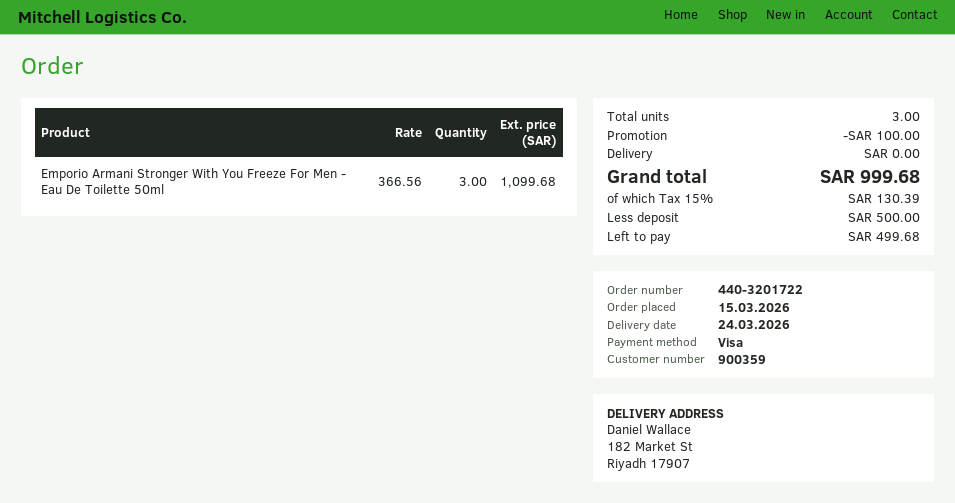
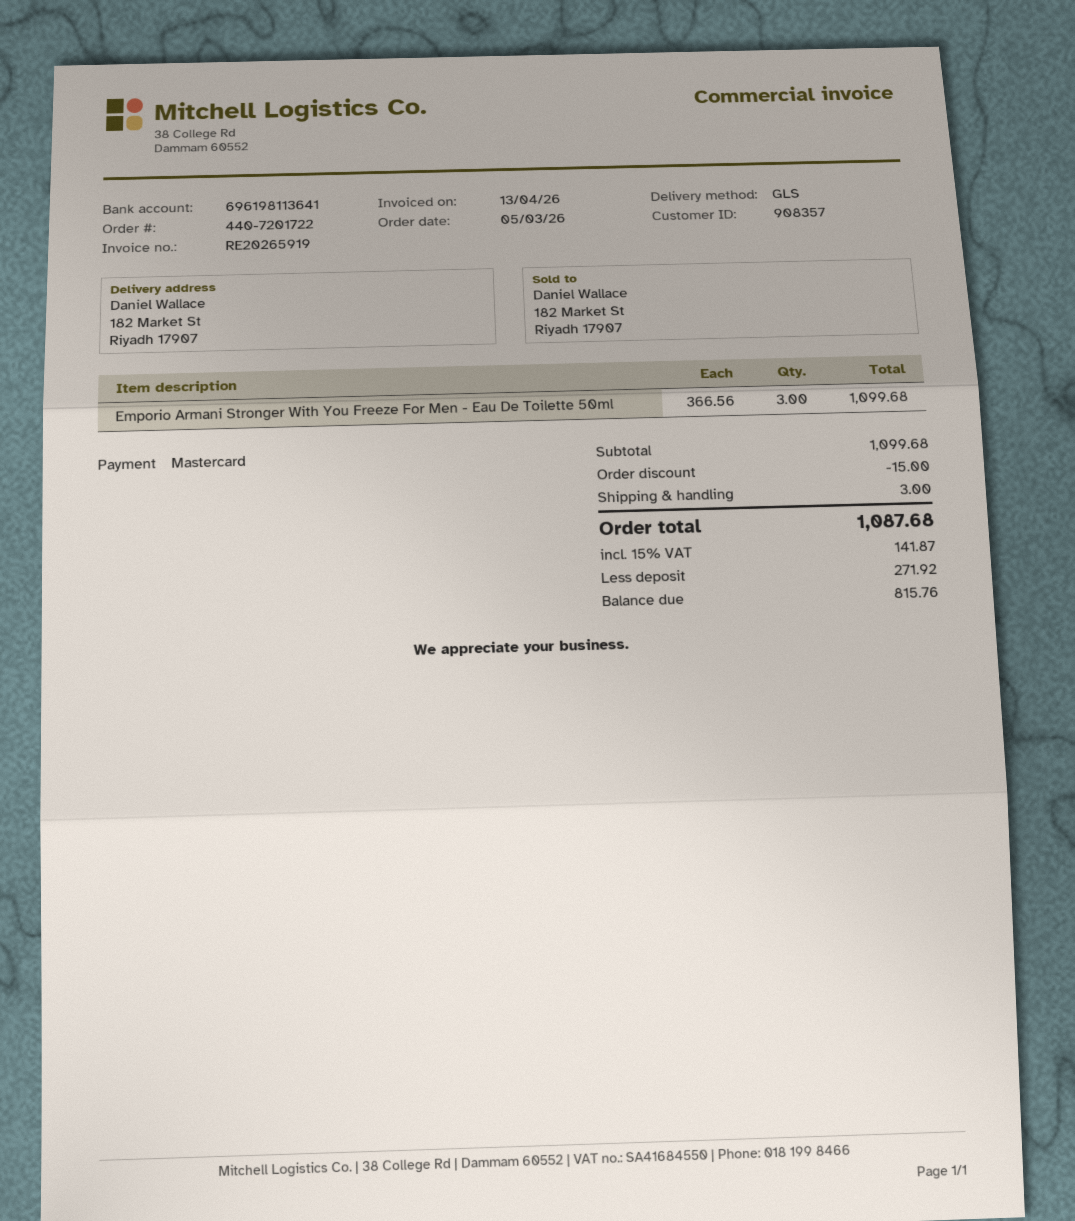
order number: 440-3201722 -> 440-7201722
order date: 2026-03-15 -> 2026-03-05
customer number: 900359 -> 908357
payment method: Visa -> Mastercard
discount: 100.00 -> 15.00
shipping: 0.00 -> 3.00
tax: 15% = 130.39 -> 15% = 141.87
total: 999.68 -> 1087.68
deposit: 500.00 -> 271.92
balance: 499.68 -> 815.76

